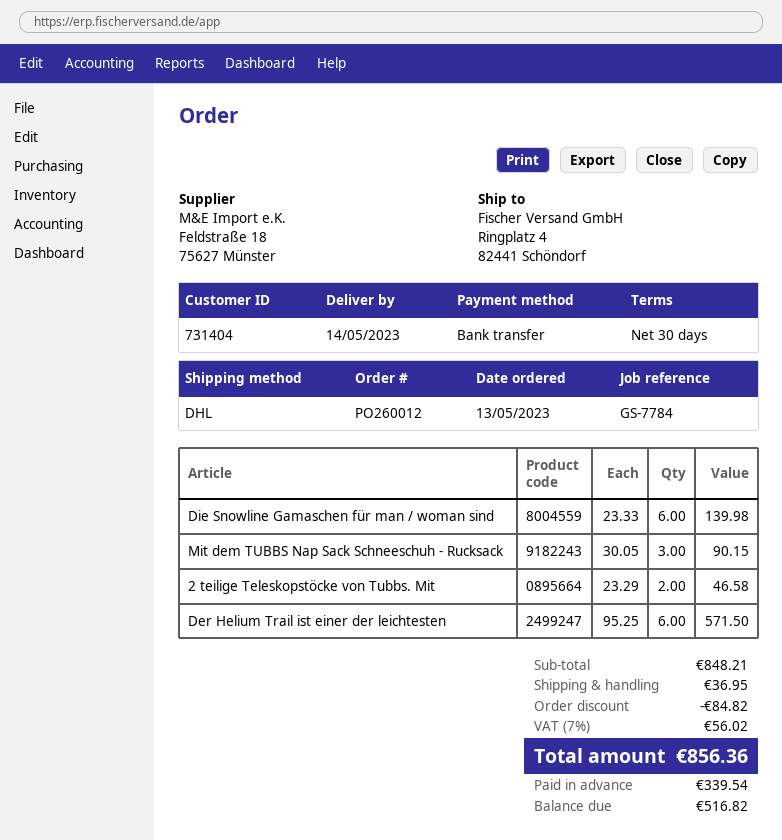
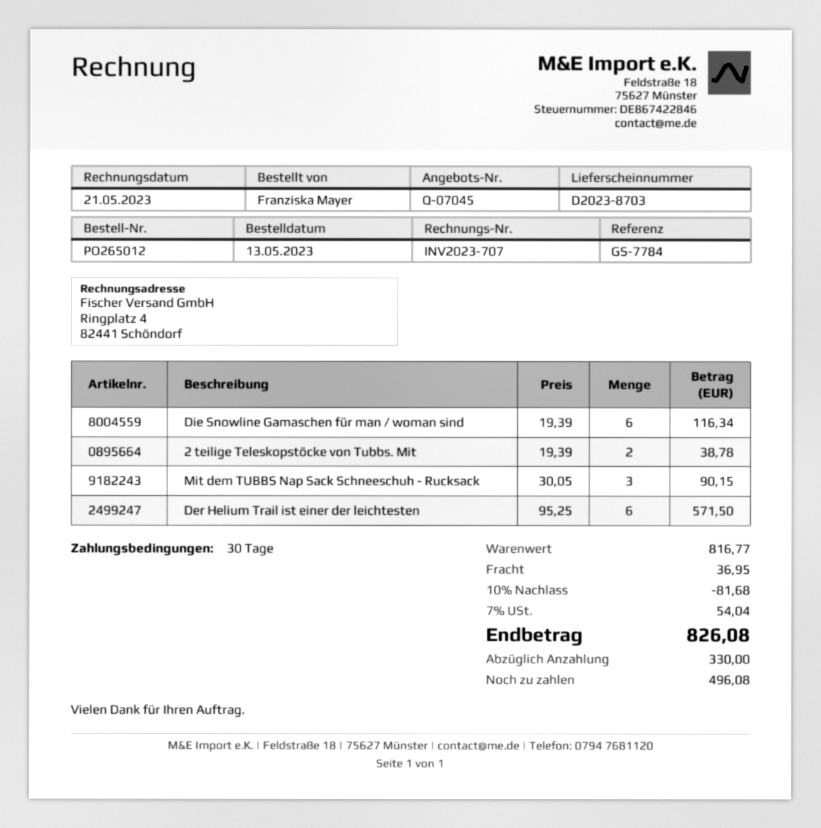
order number: PO260012 -> PO265012
Die Snowline Gamaschen für man / woman sind: 6 x 23.33 = 139.98 -> 6 x 19.39 = 116.34
2 teilige Teleskopstöcke von Tubbs. Mit: 2 x 23.29 = 46.58 -> 2 x 19.39 = 38.78
subtotal: 848.21 -> 816.77
discount: 84.82 -> 81.68
tax: 7% = 56.02 -> 7% = 54.04
total: 856.36 -> 826.08
deposit: 339.54 -> 330.00
balance: 516.82 -> 496.08

